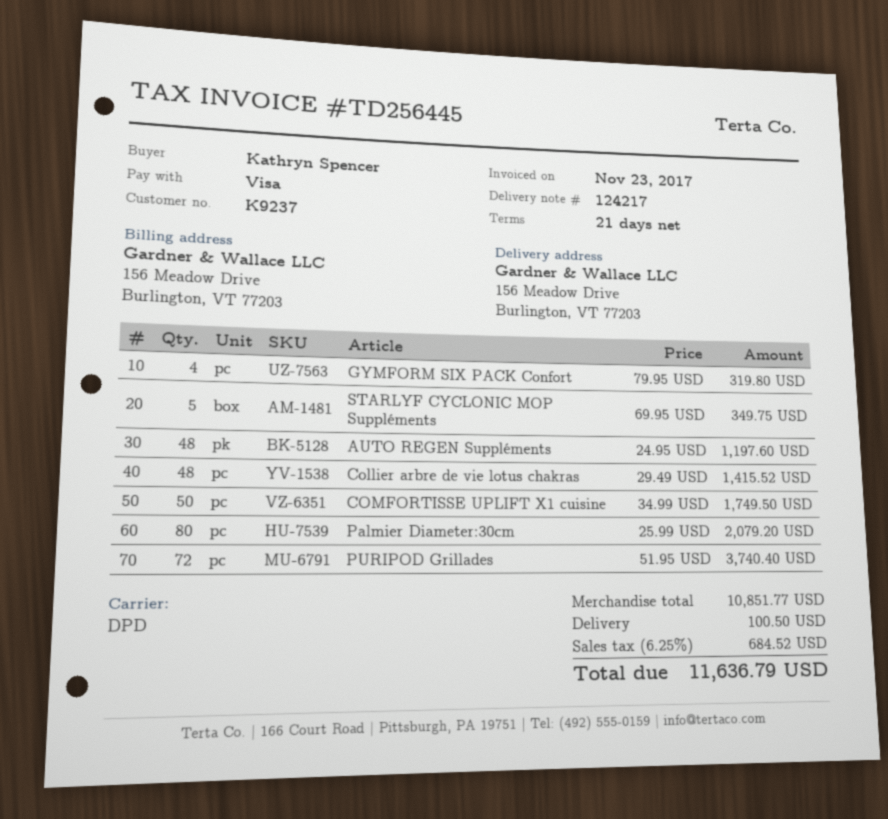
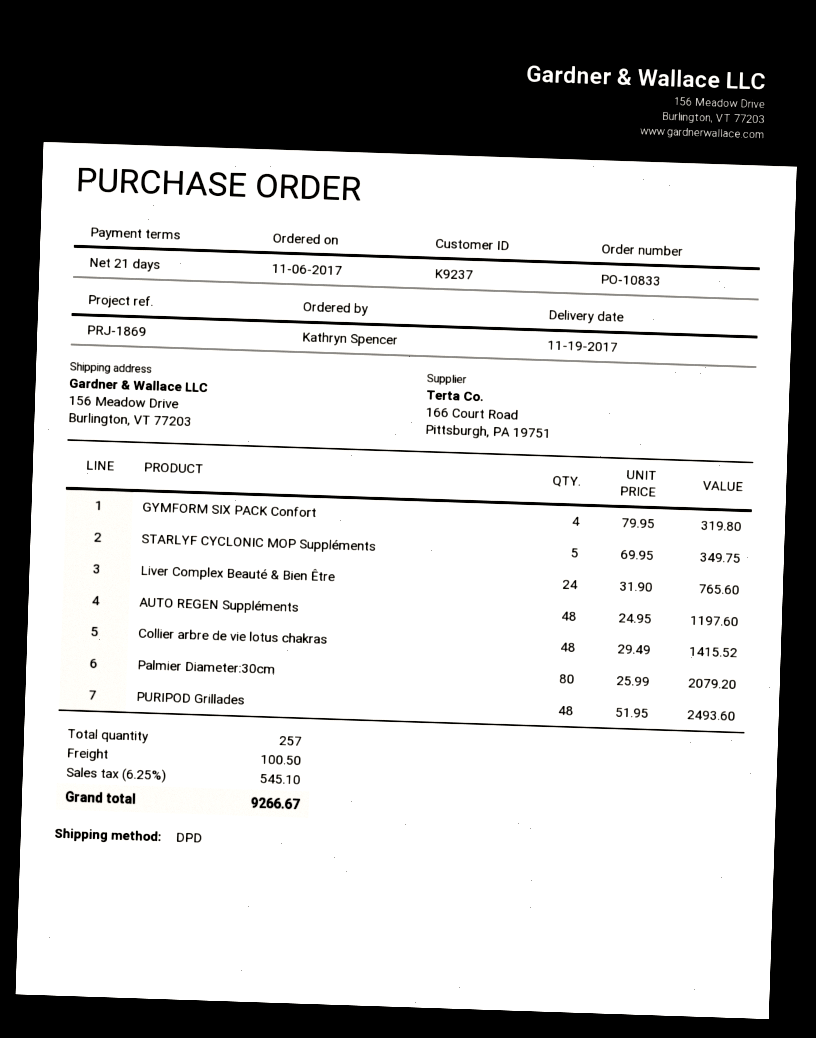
COMFORTISSE UPLIFT X1 cuisine: 50 x 34.99 = 1749.50 -> none
PURIPOD Grillades: 72 x 51.95 = 3740.40 -> 48 x 51.95 = 2493.60
Liver Complex Beauté & Bien Être: none -> 24 x 31.90 = 765.60
tax: 6.25% = 684.52 -> 6.25% = 545.10
total: 11636.79 -> 9266.67

